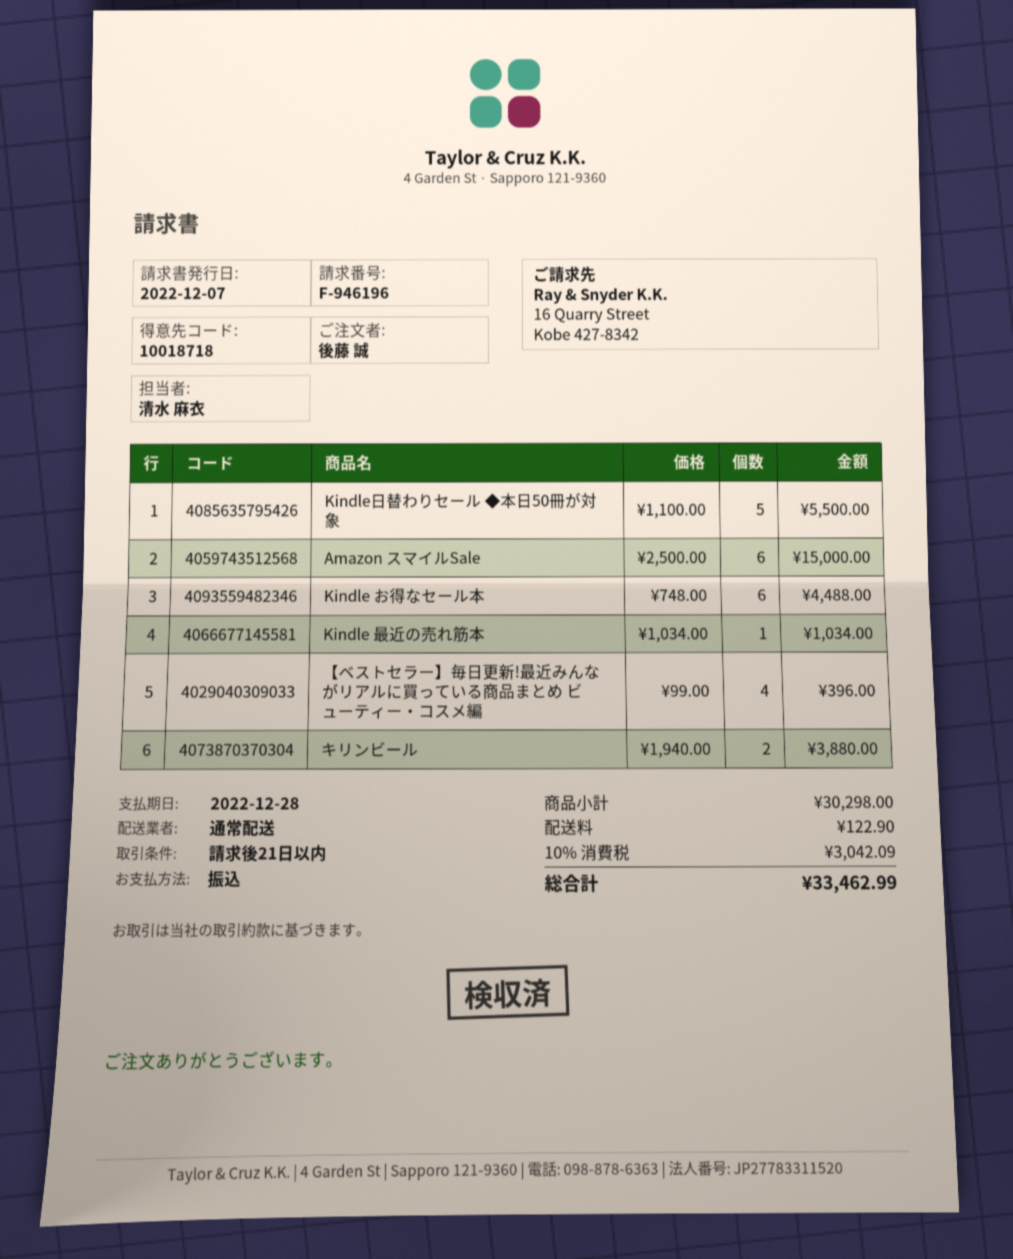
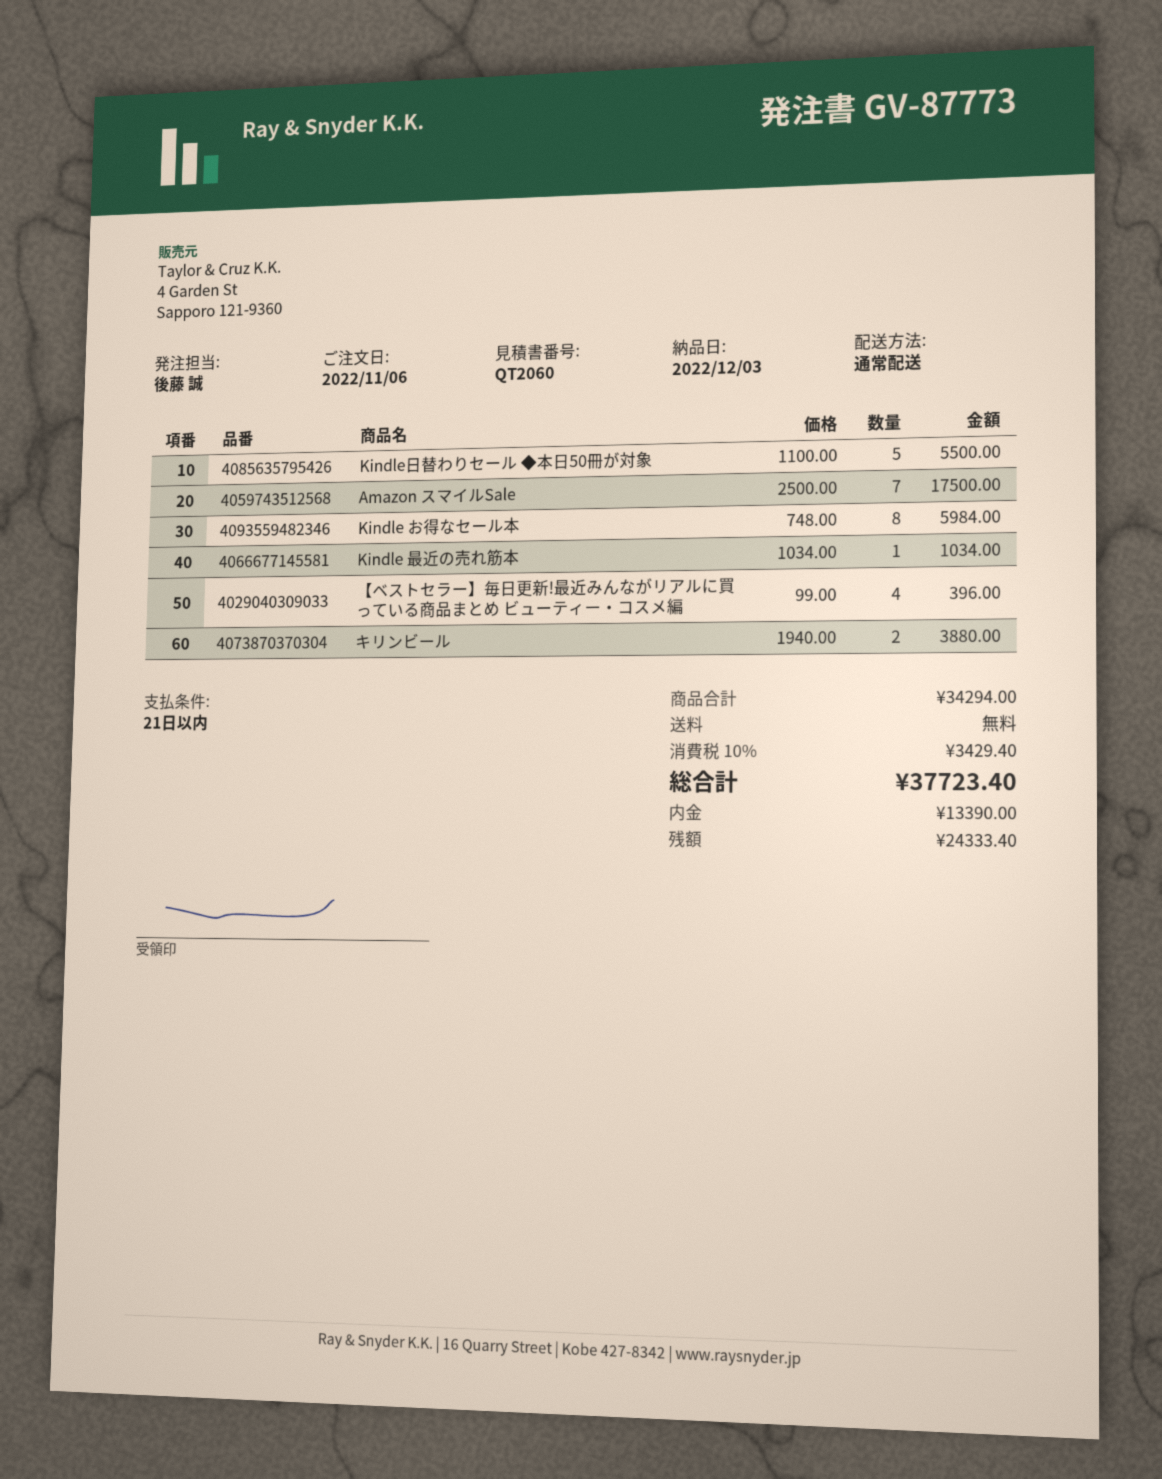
Amazon スマイルSale: 6 x 2500.00 = 15000.00 -> 7 x 2500.00 = 17500.00
Kindle お得なセール本: 6 x 748.00 = 4488.00 -> 8 x 748.00 = 5984.00
subtotal: 30298.00 -> 34294.00
shipping: 122.90 -> 0.00
tax: 10% = 3042.09 -> 10% = 3429.40
total: 33462.99 -> 37723.40

